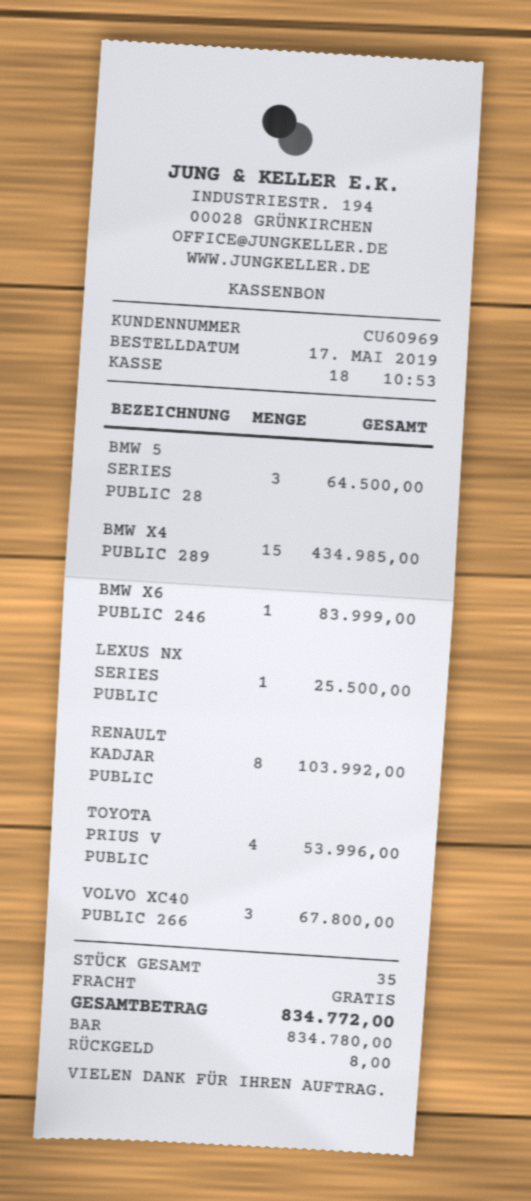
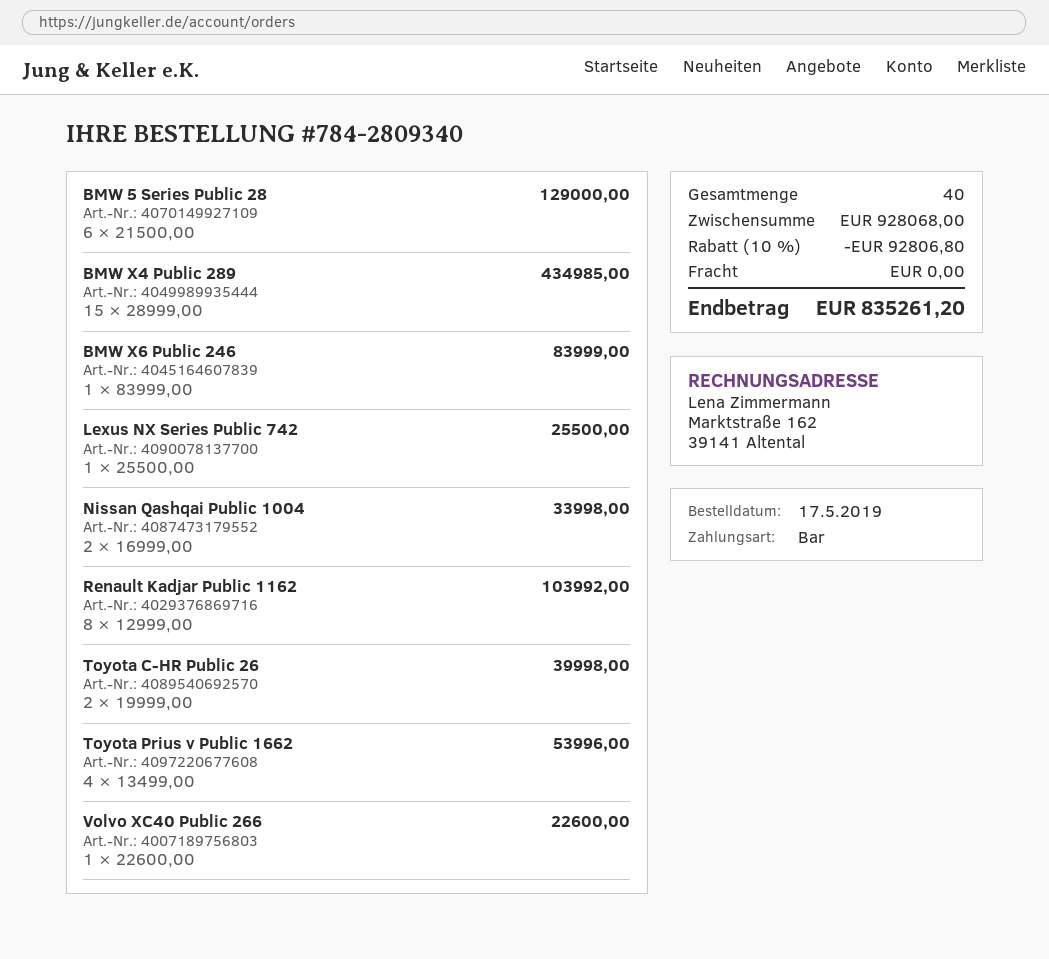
BMW 5 SERIES PUBLIC 28: 3 for 64500.00 -> 6 for 129000.00
VOLVO XC40 PUBLIC 266: 3 for 67800.00 -> 1 for 22600.00
Nissan Qashqai Public 1004: none -> 2 for 33998.00
Toyota C-HR Public 26: none -> 2 for 39998.00
total quantity: 35 -> 40
discount: none -> 10% = 92806.80
total: 834772.00 -> 835261.20

